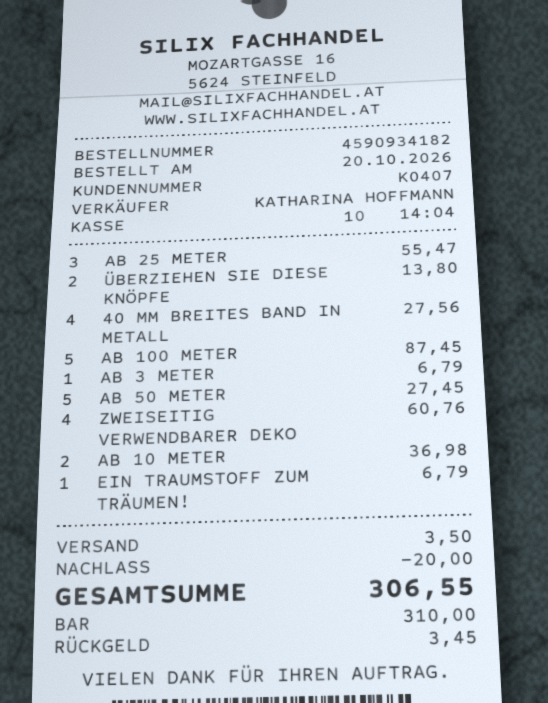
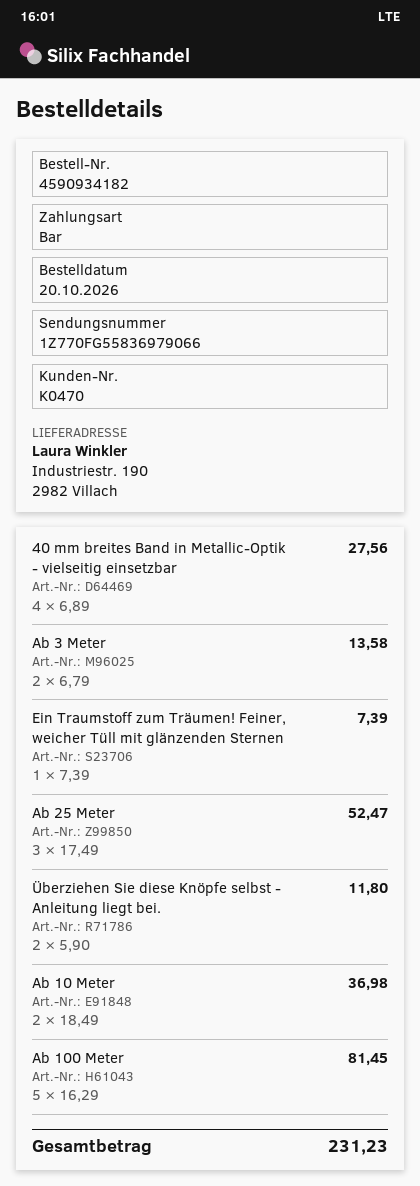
customer number: K0407 -> K0470
AB 25 METER: 3 for 55.47 -> 3 for 52.47
ÜBERZIEHEN SIE DIESE KNÖPFE: 2 for 13.80 -> 2 for 11.80
AB 100 METER: 5 for 87.45 -> 5 for 81.45
AB 3 METER: 1 for 6.79 -> 2 for 13.58
AB 50 METER: 5 for 27.45 -> none
ZWEISEITIG VERWENDBARER DEKO: 4 for 60.76 -> none
EIN TRAUMSTOFF ZUM TRÄUMEN!: 1 for 6.79 -> 1 for 7.39
discount: 20.00 -> none
shipping: 3.50 -> none
total: 306.55 -> 231.23

